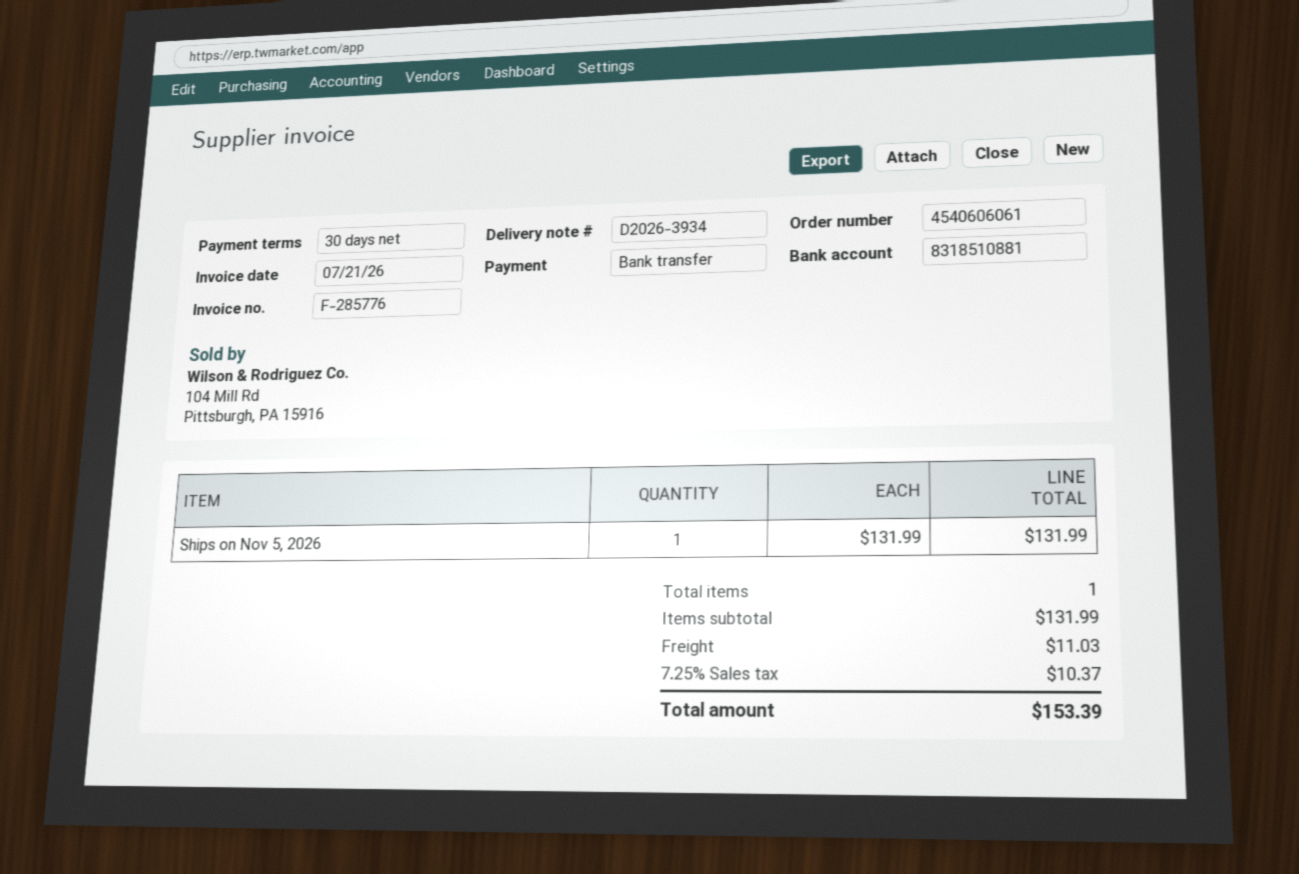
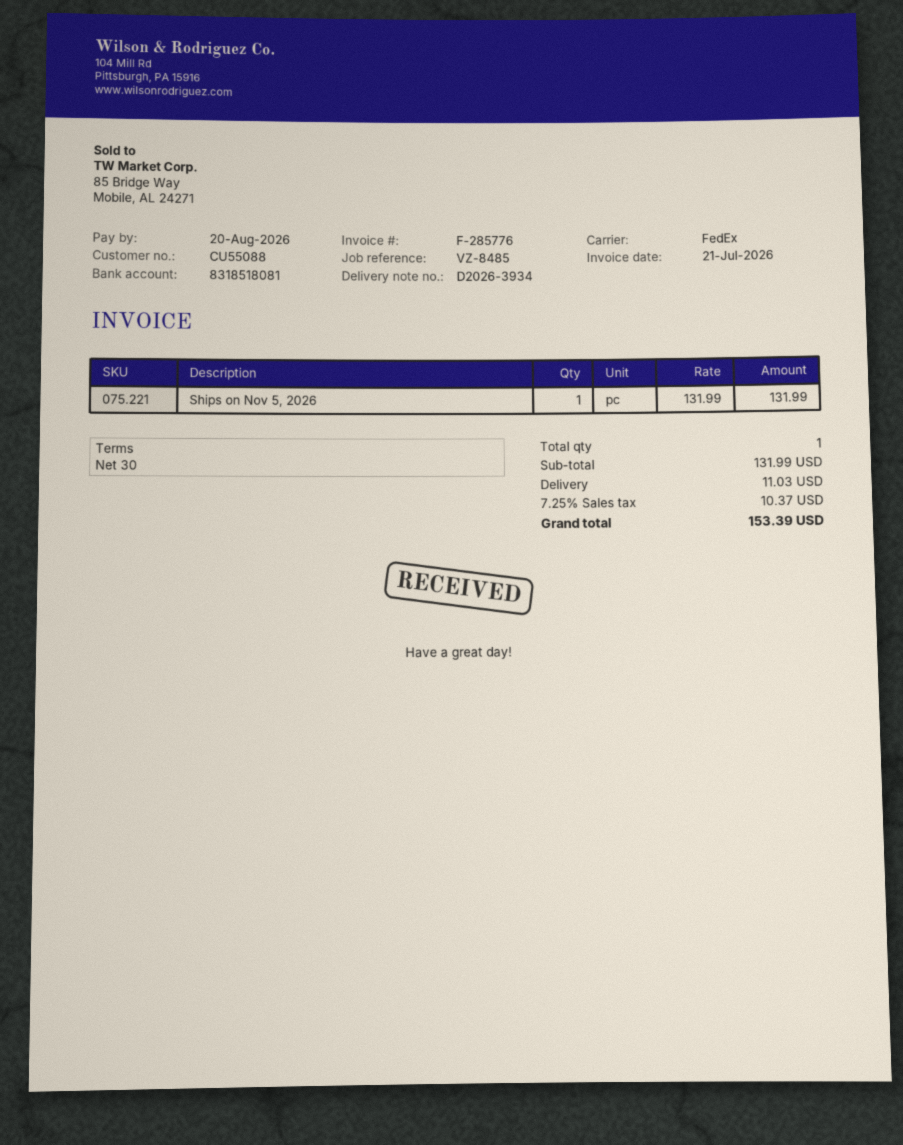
bank account: 8318510881 -> 8318518081

